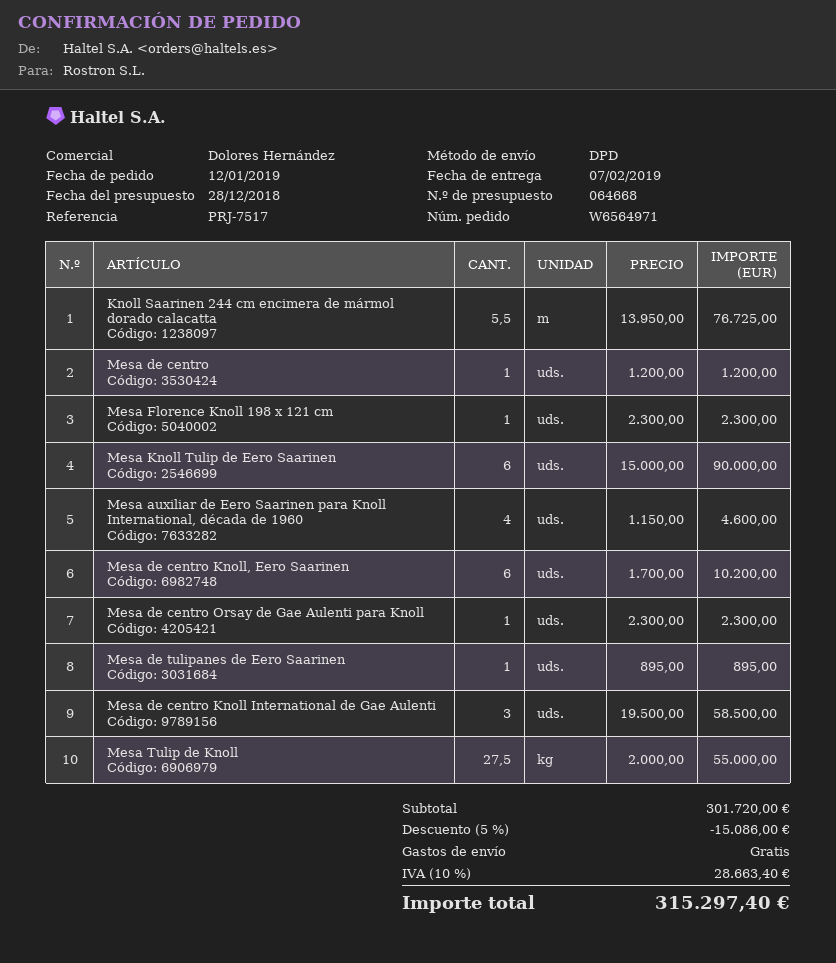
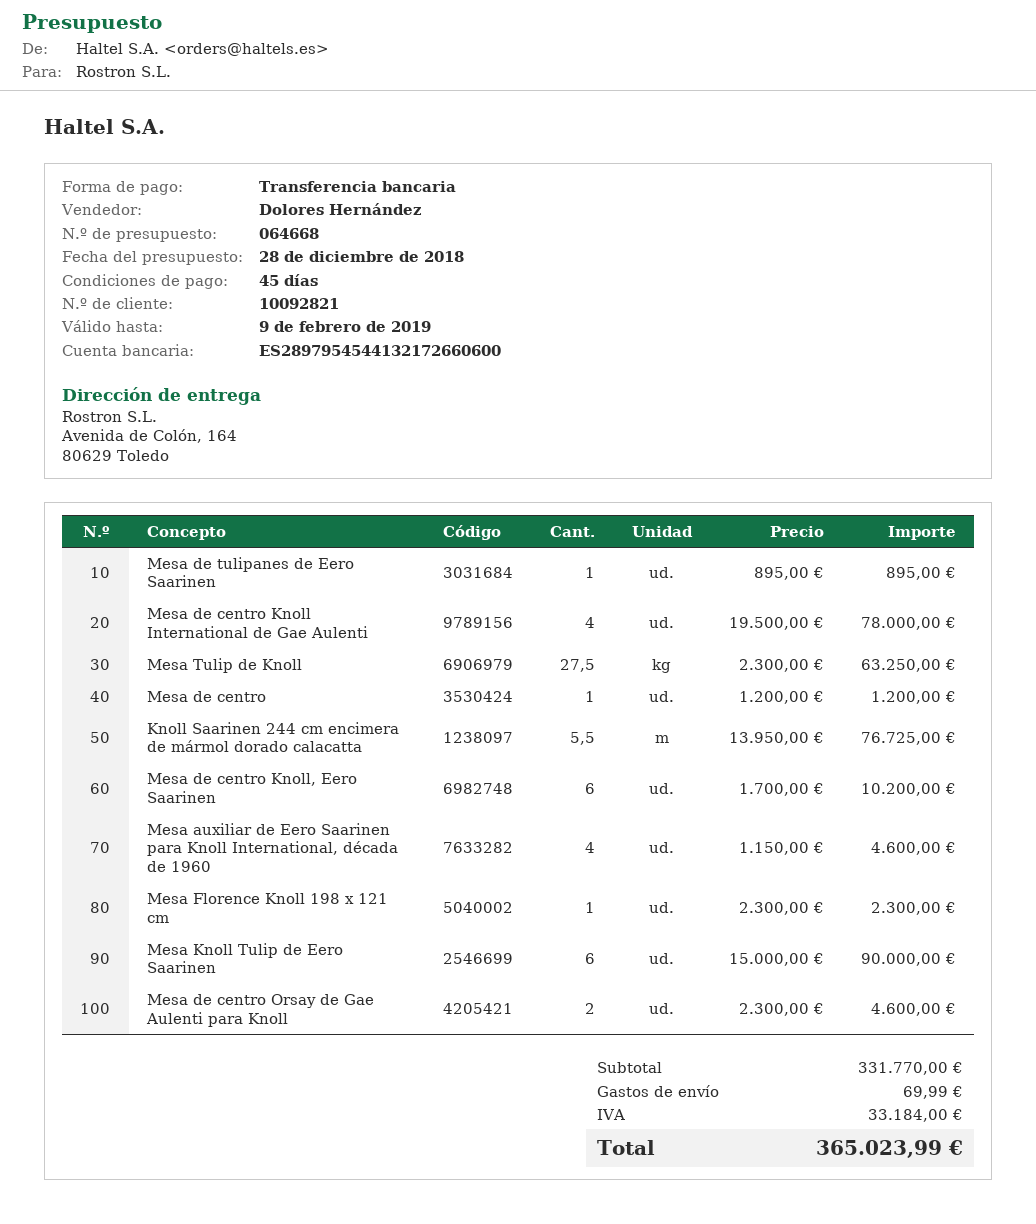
Mesa de centro Orsay de Gae Aulenti para Knoll: 1 x 2300.00 = 2300.00 -> 2 x 2300.00 = 4600.00
Mesa de centro Knoll International de Gae Aulenti: 3 x 19500.00 = 58500.00 -> 4 x 19500.00 = 78000.00
Mesa Tulip de Knoll: 27.5 x 2000.00 = 55000.00 -> 27.5 x 2300.00 = 63250.00
subtotal: 301720.00 -> 331770.00
discount: 5% = 15086.00 -> none
shipping: 0.00 -> 69.99
tax: 28663.40 -> 33184.00
total: 315297.40 -> 365023.99

